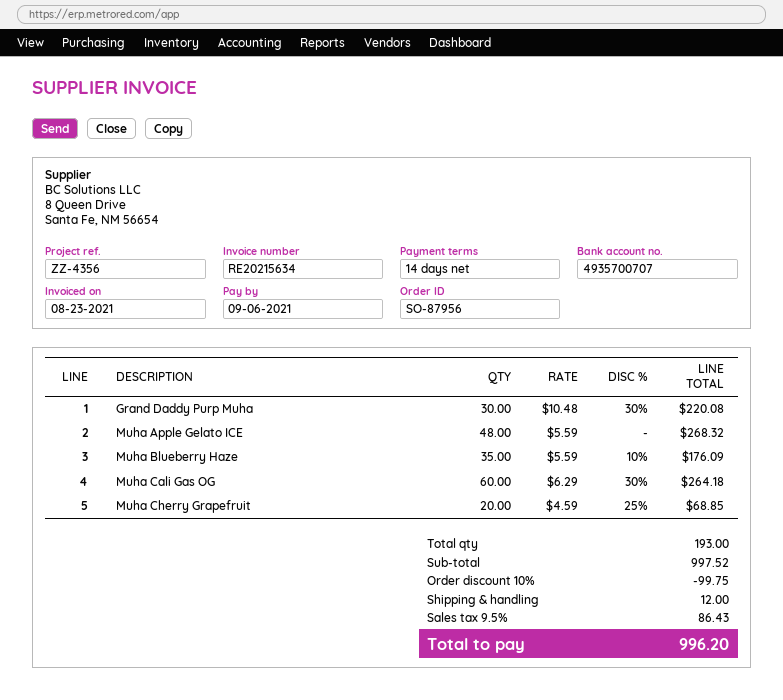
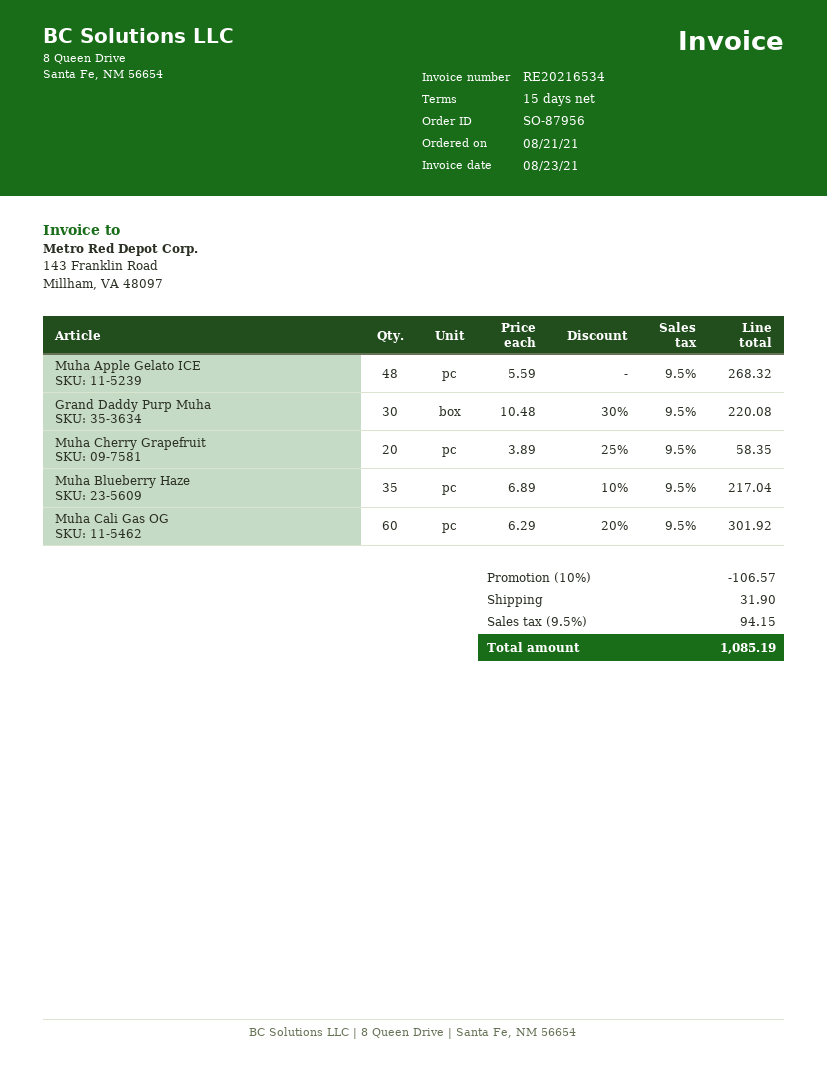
invoice number: RE20215634 -> RE20216534
payment terms: 14 days -> 15 days
Muha Blueberry Haze: 35 x 5.59 - 10% = 176.09 -> 35 x 6.89 - 10% = 217.04
Muha Cali Gas OG: 60 x 6.29 - 30% = 264.18 -> 60 x 6.29 - 20% = 301.92
Muha Cherry Grapefruit: 20 x 4.59 - 25% = 68.85 -> 20 x 3.89 - 25% = 58.35
discount: 10% = 99.75 -> 10% = 106.57
shipping: 12.00 -> 31.90
tax: 9.5% = 86.43 -> 9.5% = 94.15
total: 996.20 -> 1085.19

